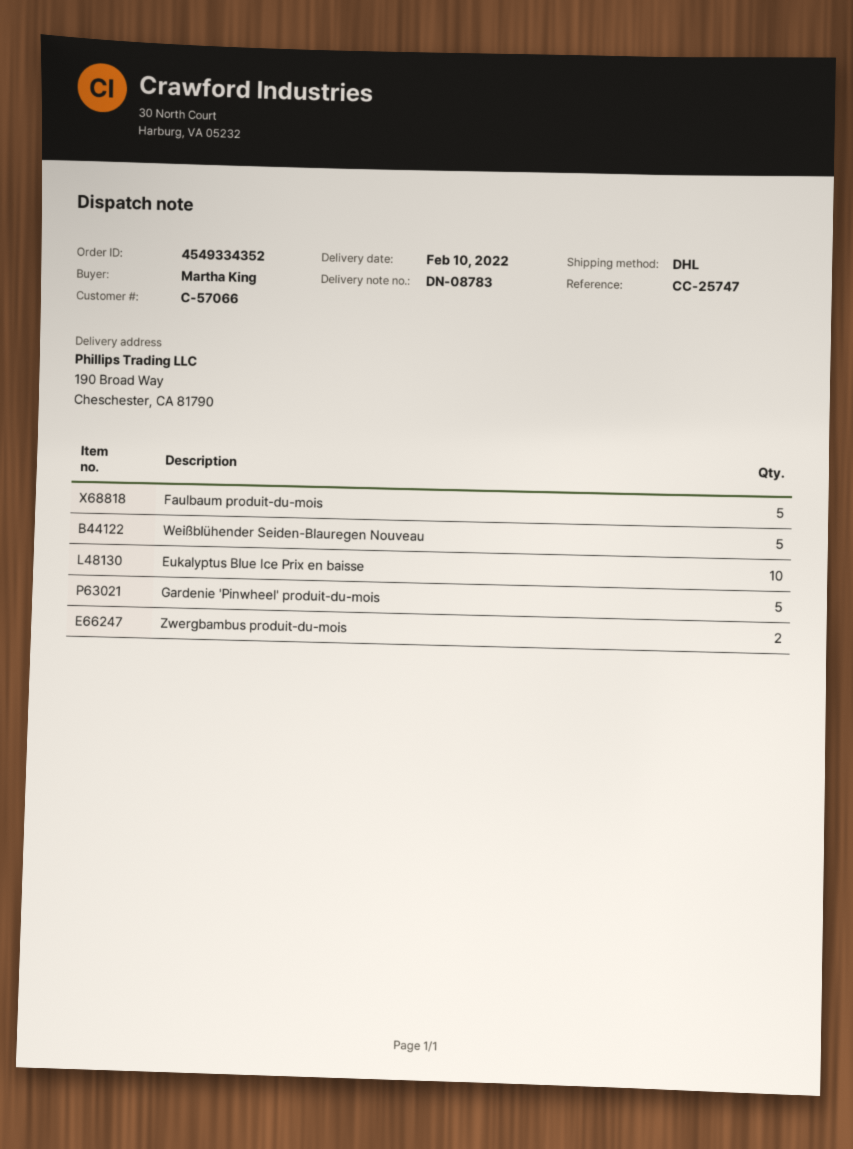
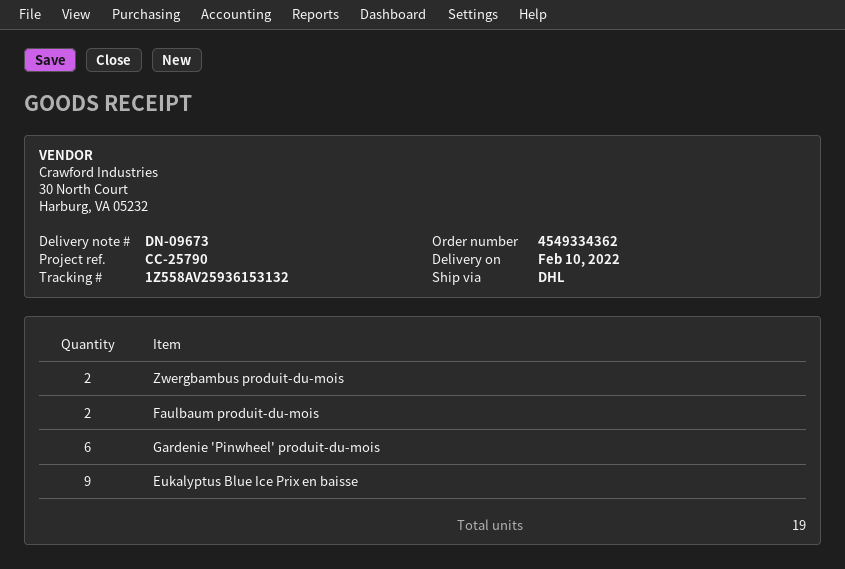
order number: 4549334352 -> 4549334362
delivery note number: DN-08783 -> DN-09673
reference: CC-25747 -> CC-25790
Faulbaum produit-du-mois: 5 -> 2
Weißblühender Seiden-Blauregen Nouveau: 5 -> none
Eukalyptus Blue Ice Prix en baisse: 10 -> 9
Gardenie 'Pinwheel' produit-du-mois: 5 -> 6

